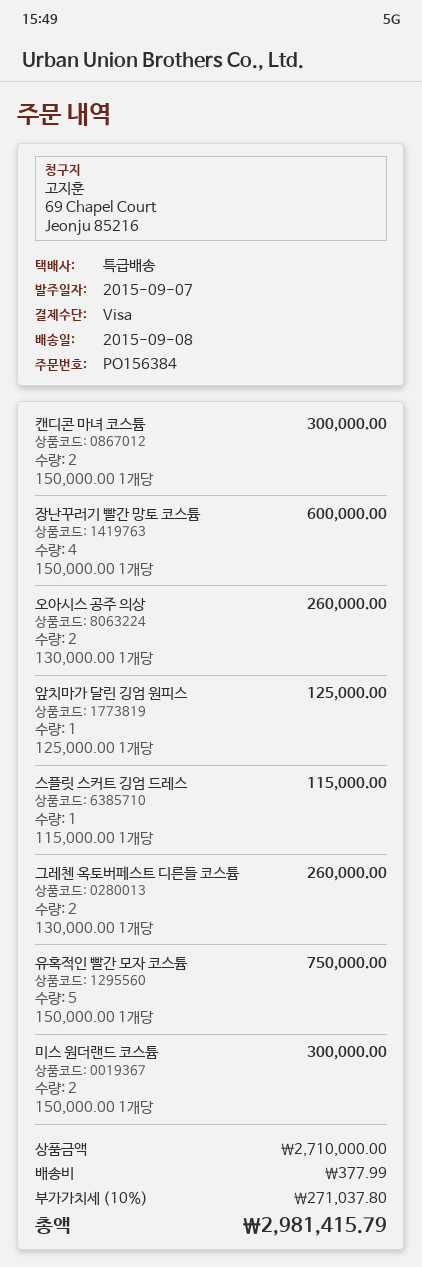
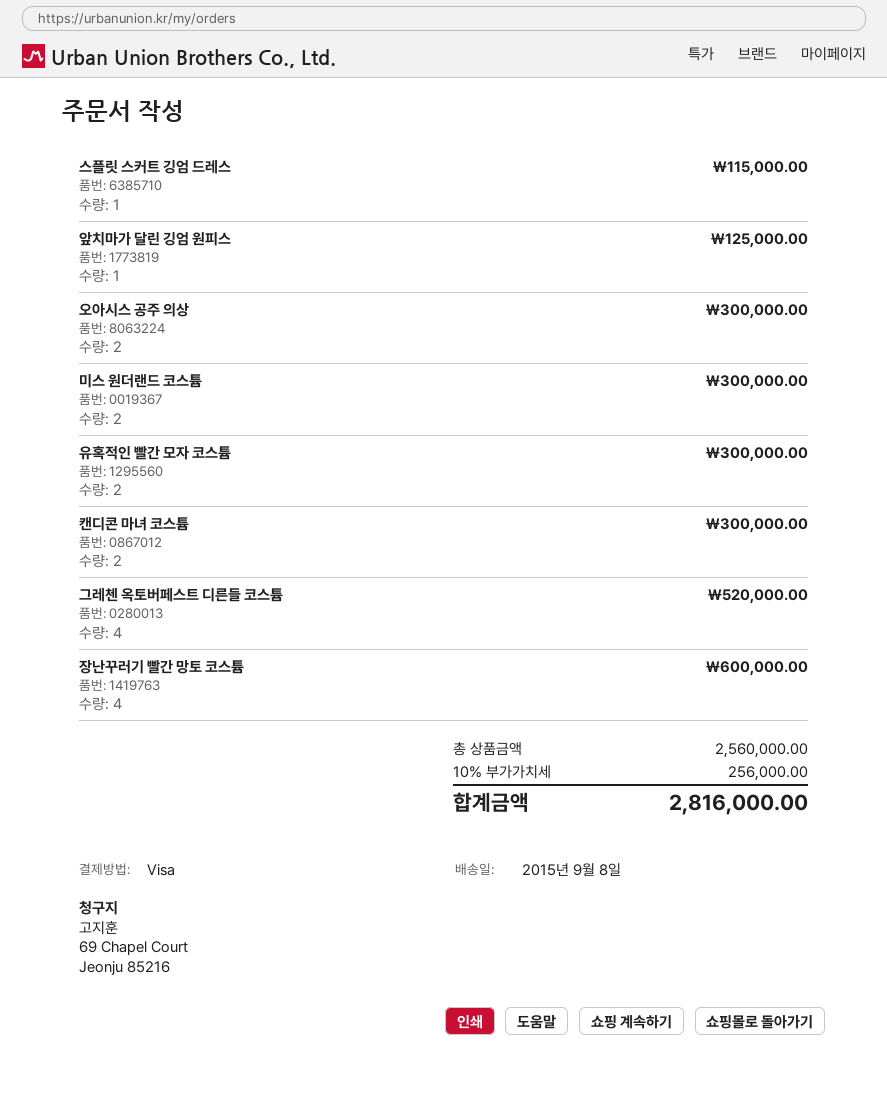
오아시스 공주 의상: 2 for 260000.00 -> 2 for 300000.00
그레첸 옥토버페스트 디른들 코스튬: 2 for 260000.00 -> 4 for 520000.00
유혹적인 빨간 모자 코스튬: 5 for 750000.00 -> 2 for 300000.00
subtotal: 2710000.00 -> 2560000.00
shipping: 377.99 -> none
tax: 10% = 271037.80 -> 10% = 256000.00
total: 2981415.79 -> 2816000.00

